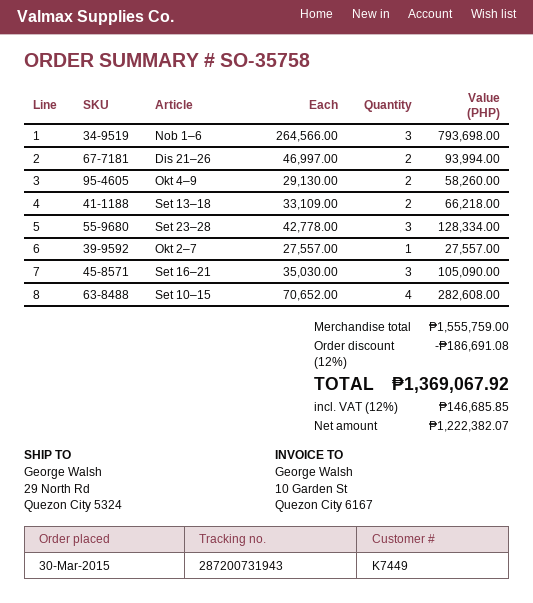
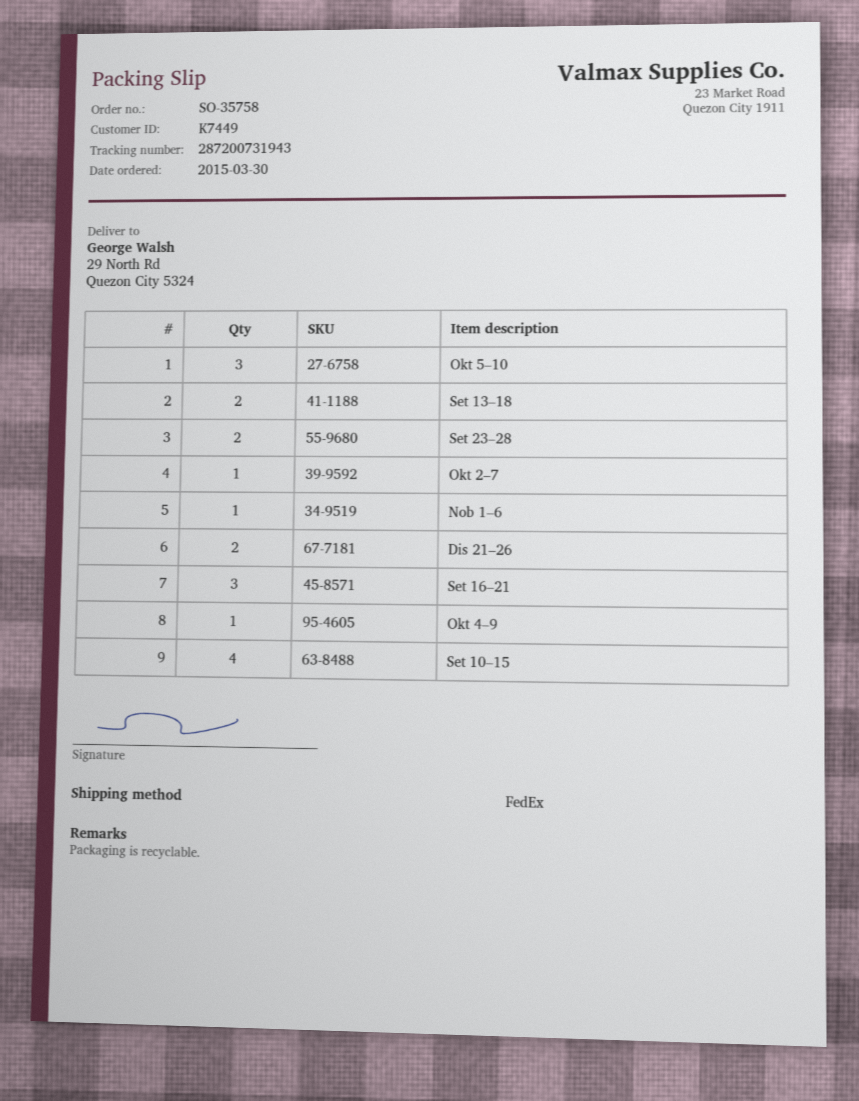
Nob 1–6: 3 -> 1
Okt 4–9: 2 -> 1
Set 23–28: 3 -> 2
Okt 5–10: none -> 3

